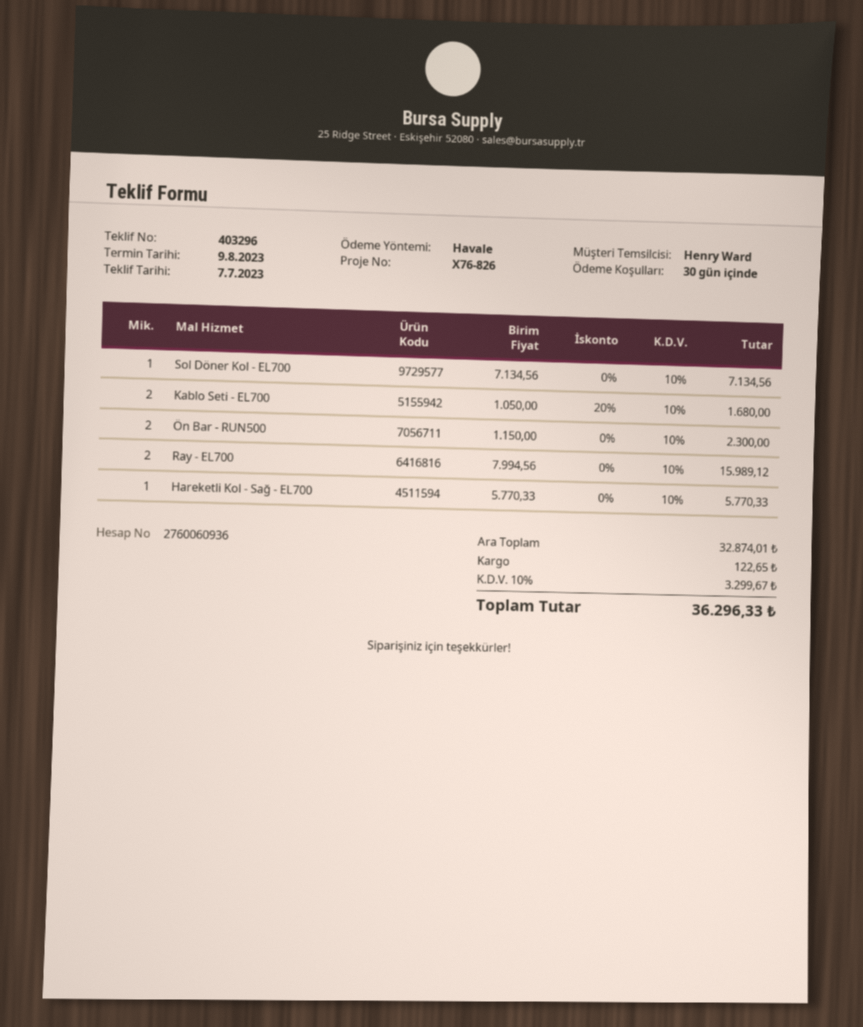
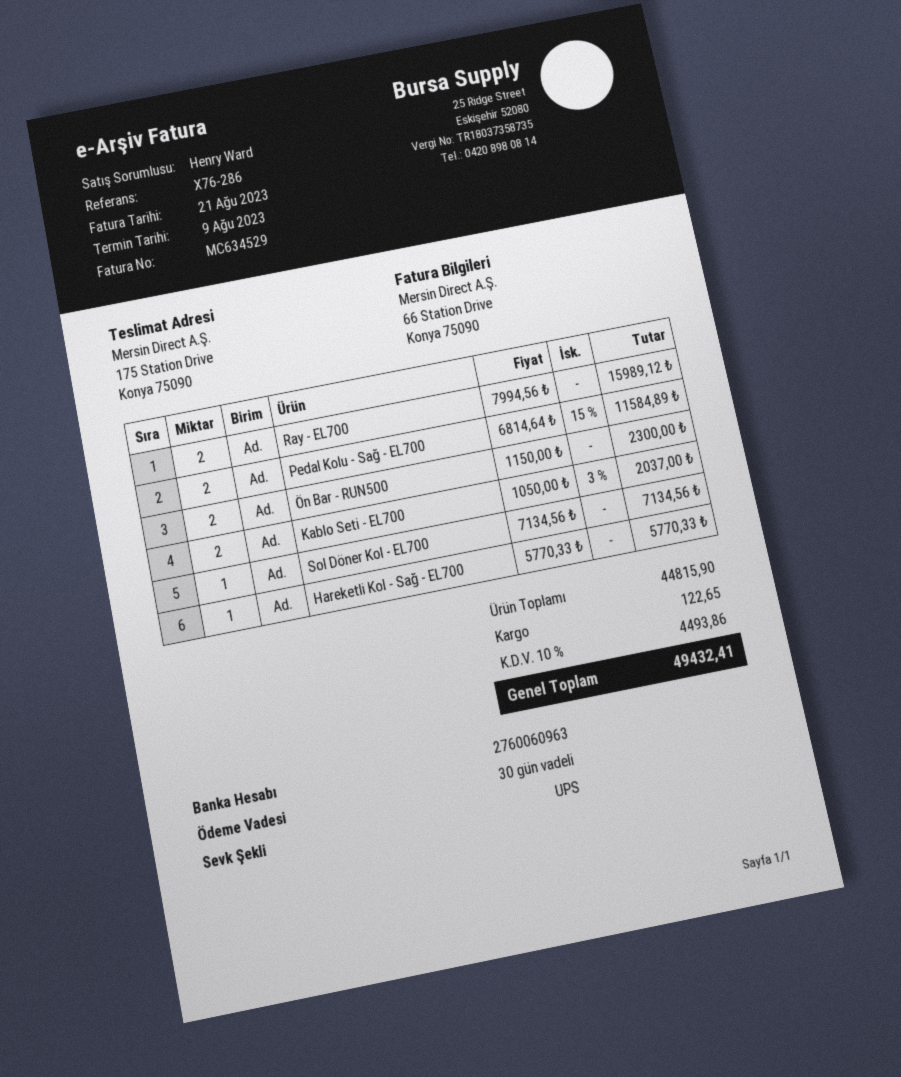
reference: X76-826 -> X76-286
bank account: 2760060936 -> 2760060963
Kablo Seti - EL700: 2 x 1050.00 - 20% = 1680.00 -> 2 x 1050.00 - 3% = 2037.00
Pedal Kolu - Sağ - EL700: none -> 2 x 6814.64 - 15% = 11584.89
subtotal: 32874.01 -> 44815.90
tax: 10% = 3299.67 -> 10% = 4493.86
total: 36296.33 -> 49432.41

